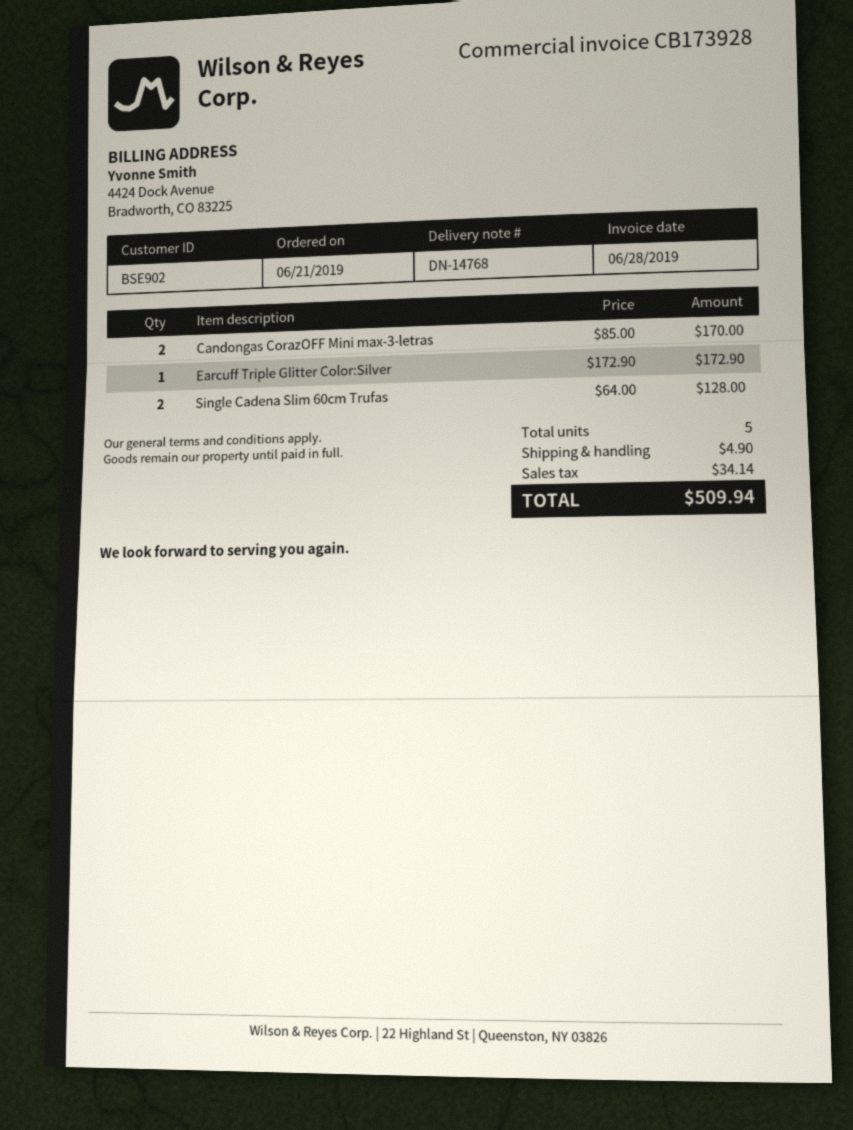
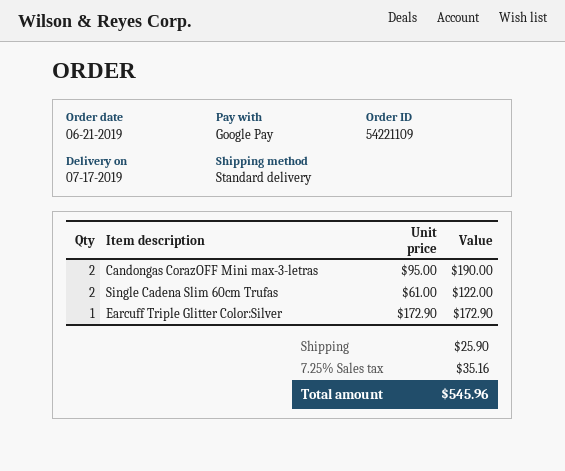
Candongas CorazOFF Mini max-3-letras: 2 x 85.00 = 170.00 -> 2 x 95.00 = 190.00
Single Cadena Slim 60cm Trufas: 2 x 64.00 = 128.00 -> 2 x 61.00 = 122.00
shipping: 4.90 -> 25.90
tax: 34.14 -> 35.16
total: 509.94 -> 545.96

